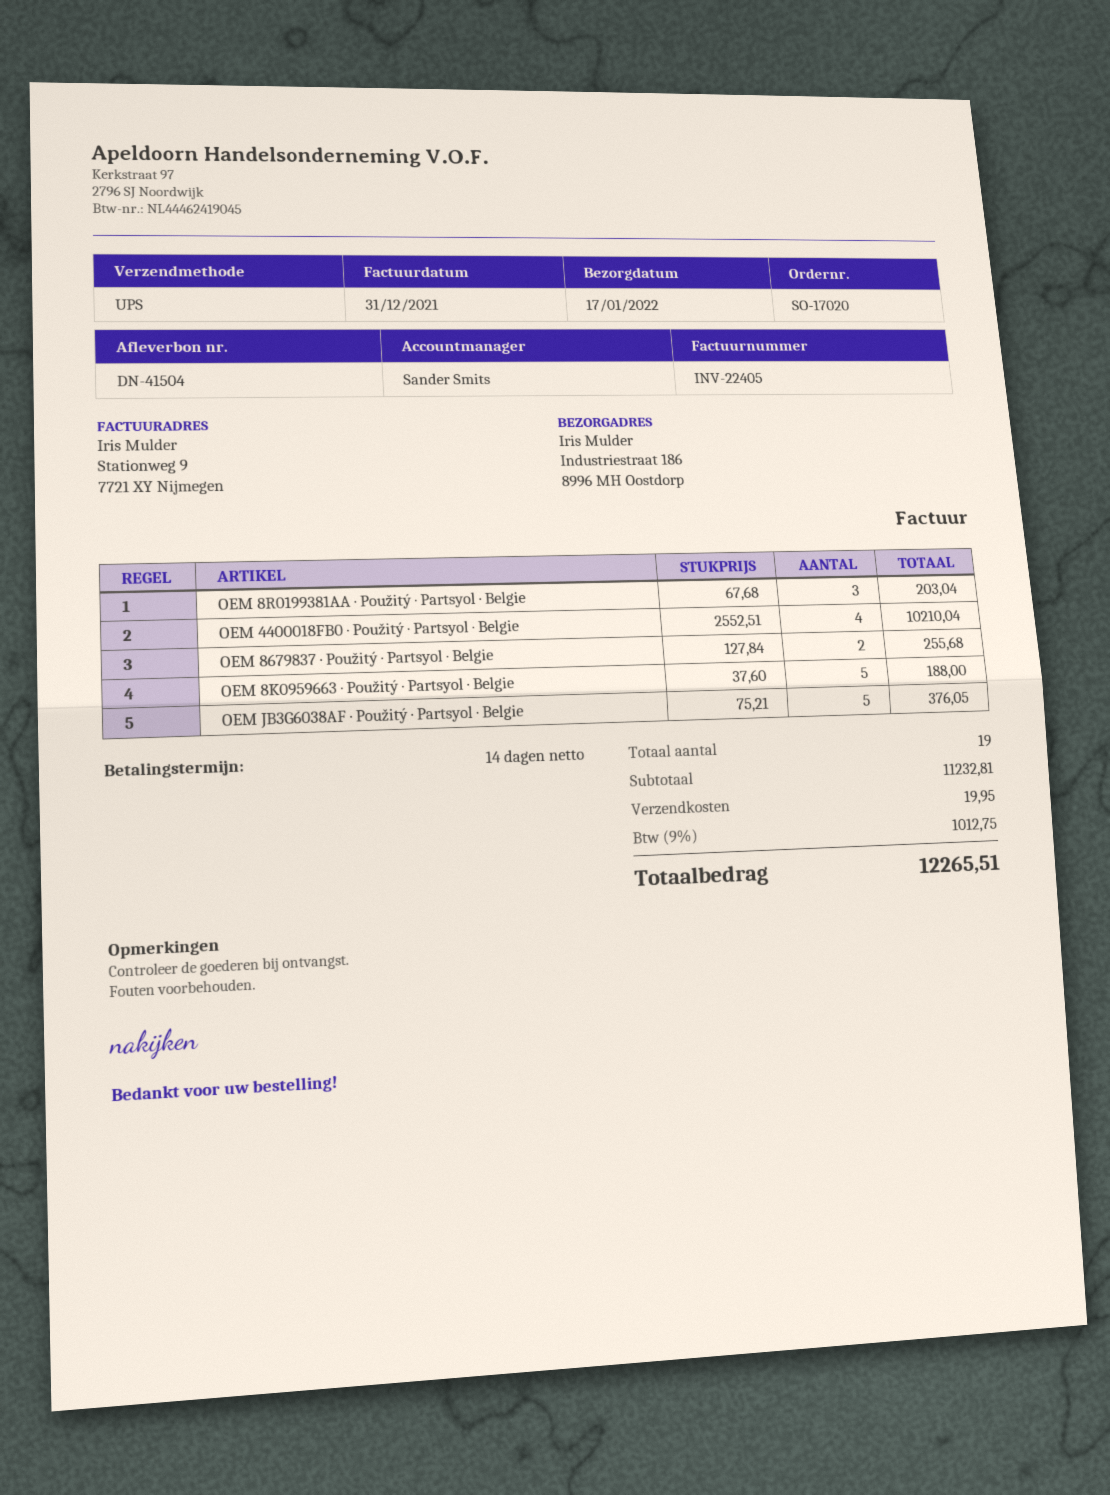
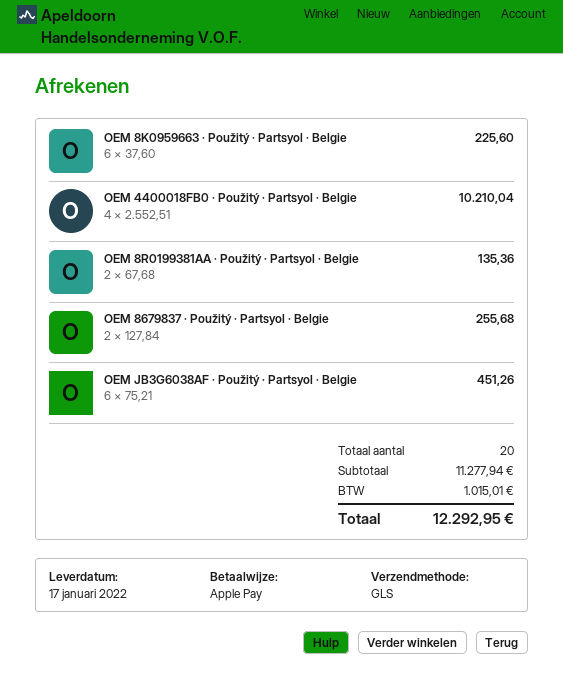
shipping method: UPS -> GLS
OEM 8R0199381AA · Použitý · Partsyol · Belgie: 3 x 67.68 = 203.04 -> 2 x 67.68 = 135.36
OEM 8K0959663 · Použitý · Partsyol · Belgie: 5 x 37.60 = 188.00 -> 6 x 37.60 = 225.60
OEM JB3G6038AF · Použitý · Partsyol · Belgie: 5 x 75.21 = 376.05 -> 6 x 75.21 = 451.26
total quantity: 19 -> 20
subtotal: 11232.81 -> 11277.94
shipping: 19.95 -> none
tax: 1012.75 -> 1015.01
total: 12265.51 -> 12292.95

